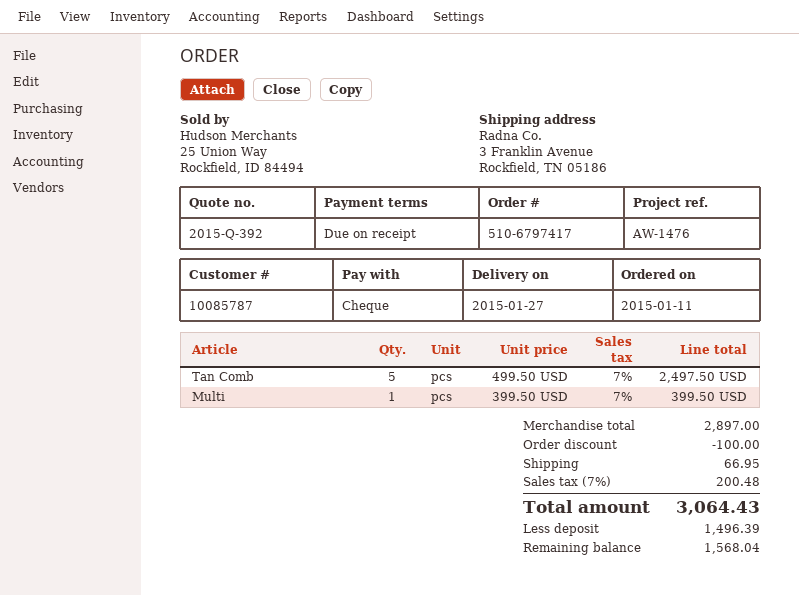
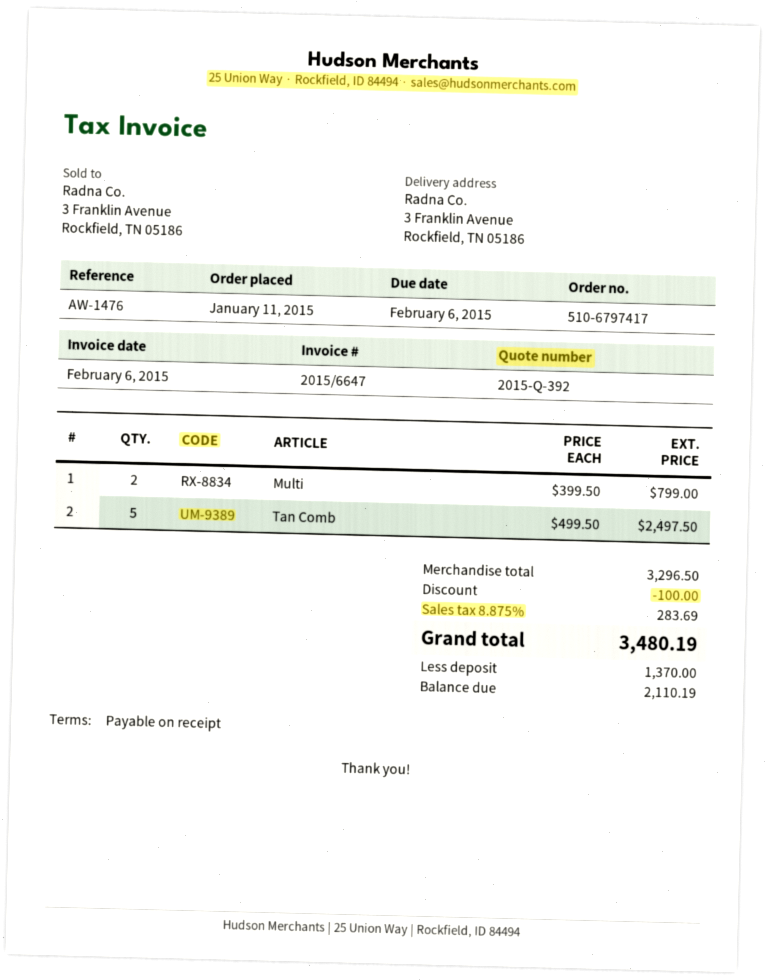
Multi: 1 x 399.50 = 399.50 -> 2 x 399.50 = 799.00
subtotal: 2897.00 -> 3296.50
shipping: 66.95 -> none
tax: 7% = 200.48 -> 8.875% = 283.69
total: 3064.43 -> 3480.19
deposit: 1496.39 -> 1370.00
balance: 1568.04 -> 2110.19

